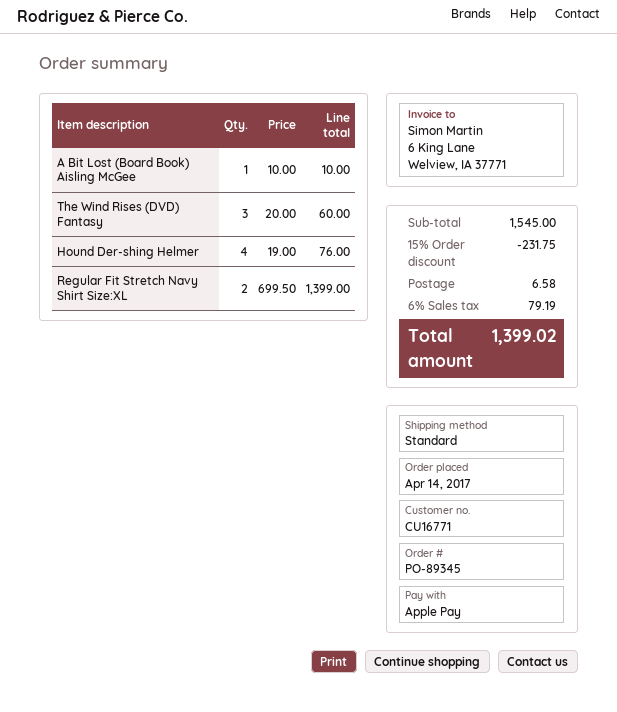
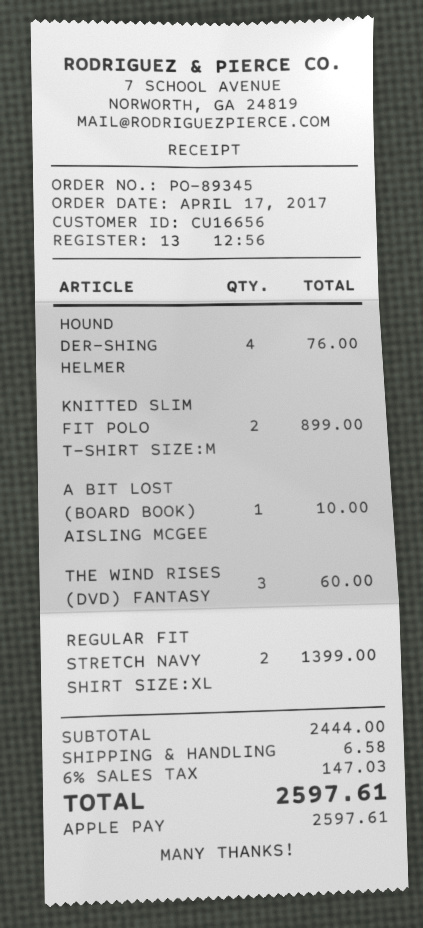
order date: 2017-04-14 -> 2017-04-17
customer number: CU16771 -> CU16656
KNITTED SLIM FIT POLO T-SHIRT SIZE:M: none -> 2 for 899.00
subtotal: 1545.00 -> 2444.00
discount: 15% = 231.75 -> none
tax: 6% = 79.19 -> 6% = 147.03
total: 1399.02 -> 2597.61

